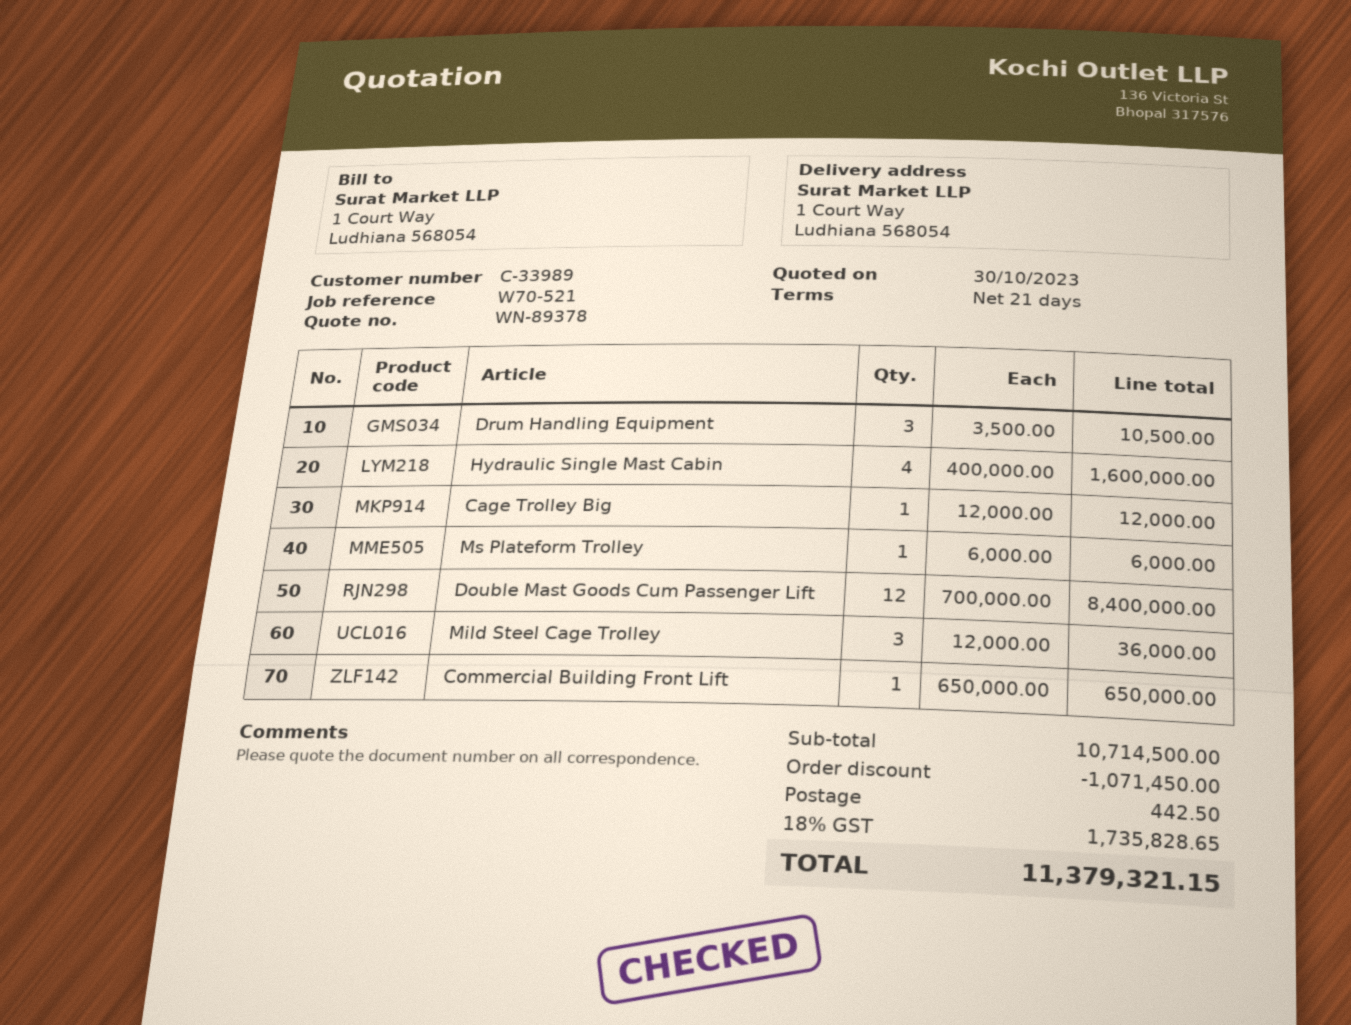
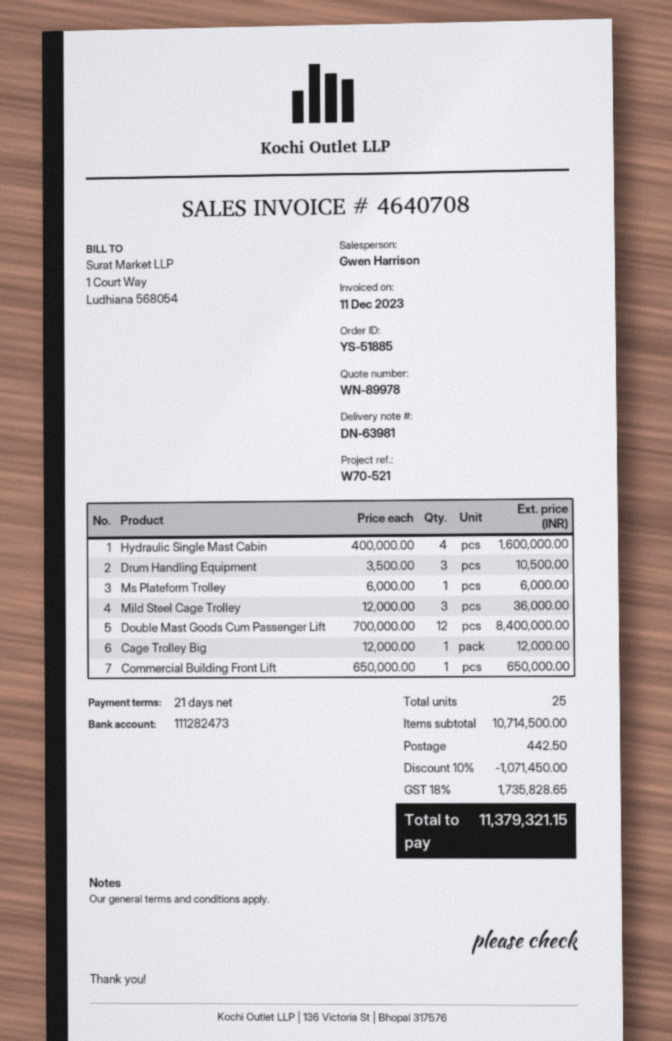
quote number: WN-89378 -> WN-89978

